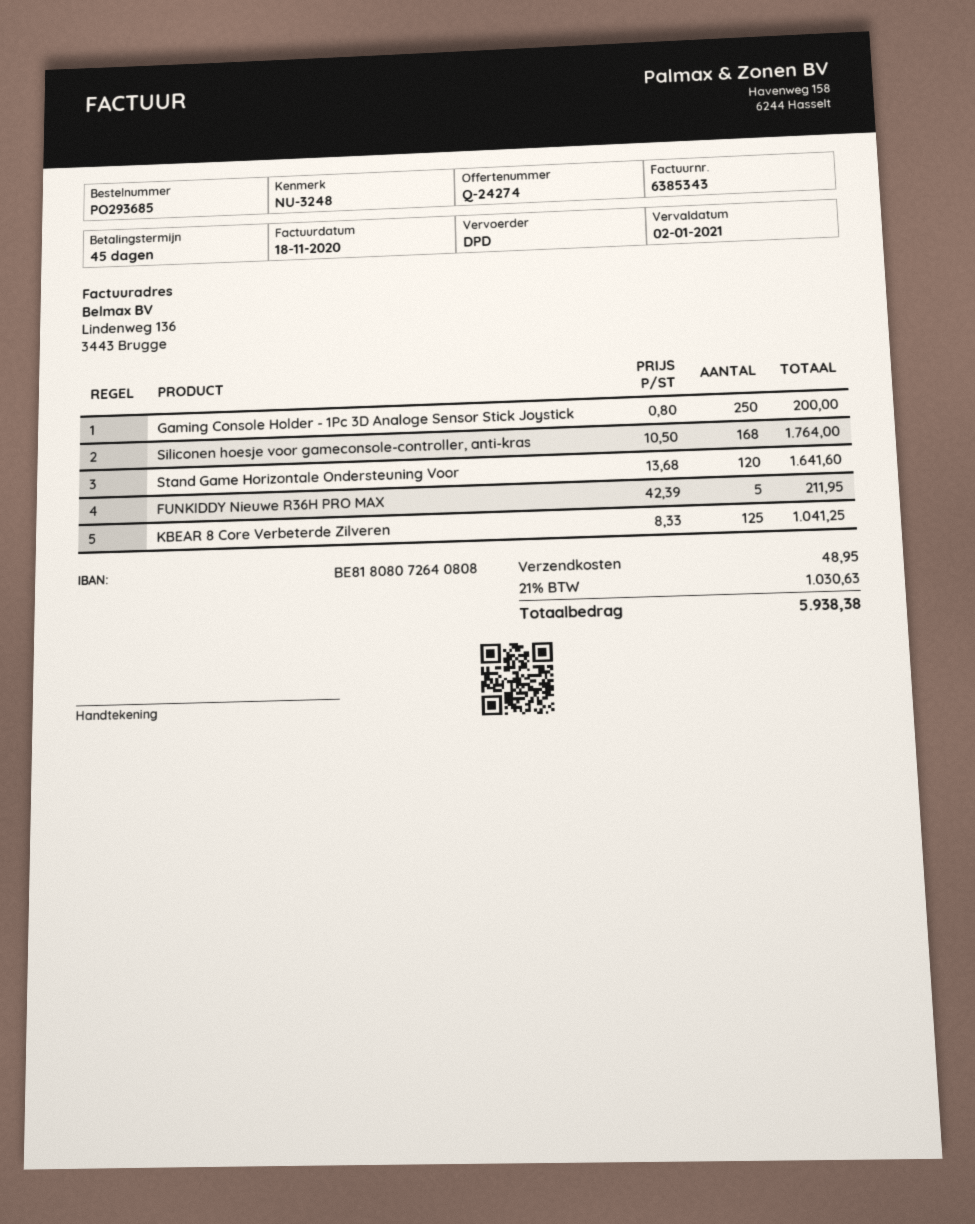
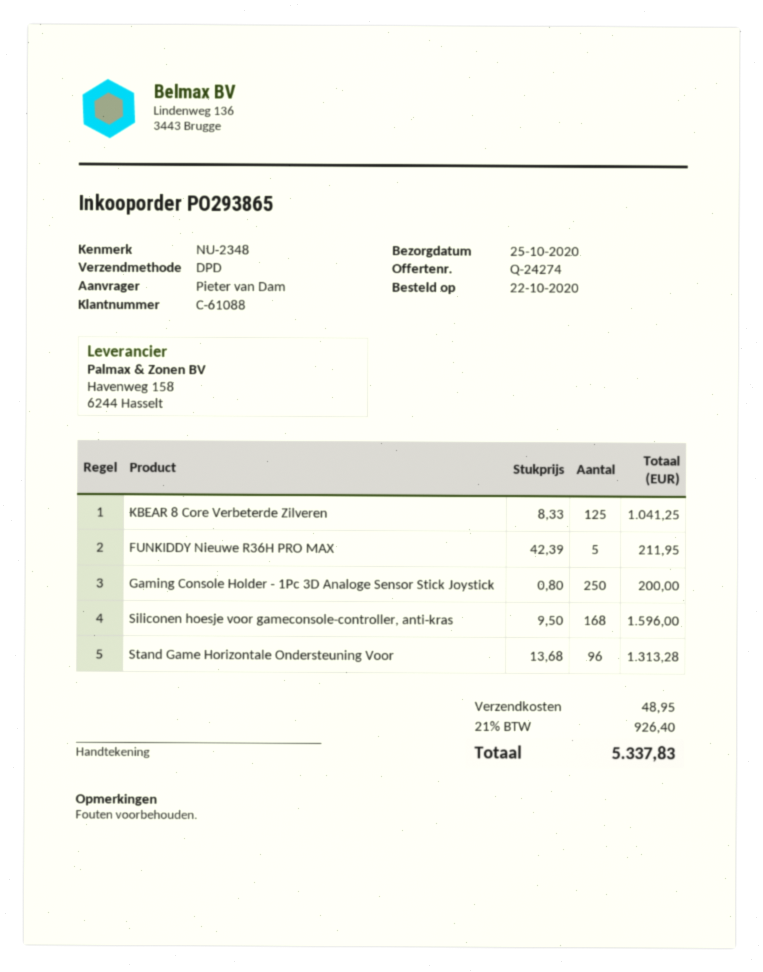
order number: PO293685 -> PO293865
reference: NU-3248 -> NU-2348
Siliconen hoesje voor gameconsole-controller, anti-kras: 168 x 10.50 = 1764.00 -> 168 x 9.50 = 1596.00
Stand Game Horizontale Ondersteuning Voor: 120 x 13.68 = 1641.60 -> 96 x 13.68 = 1313.28
tax: 21% = 1030.63 -> 21% = 926.40
total: 5938.38 -> 5337.83

